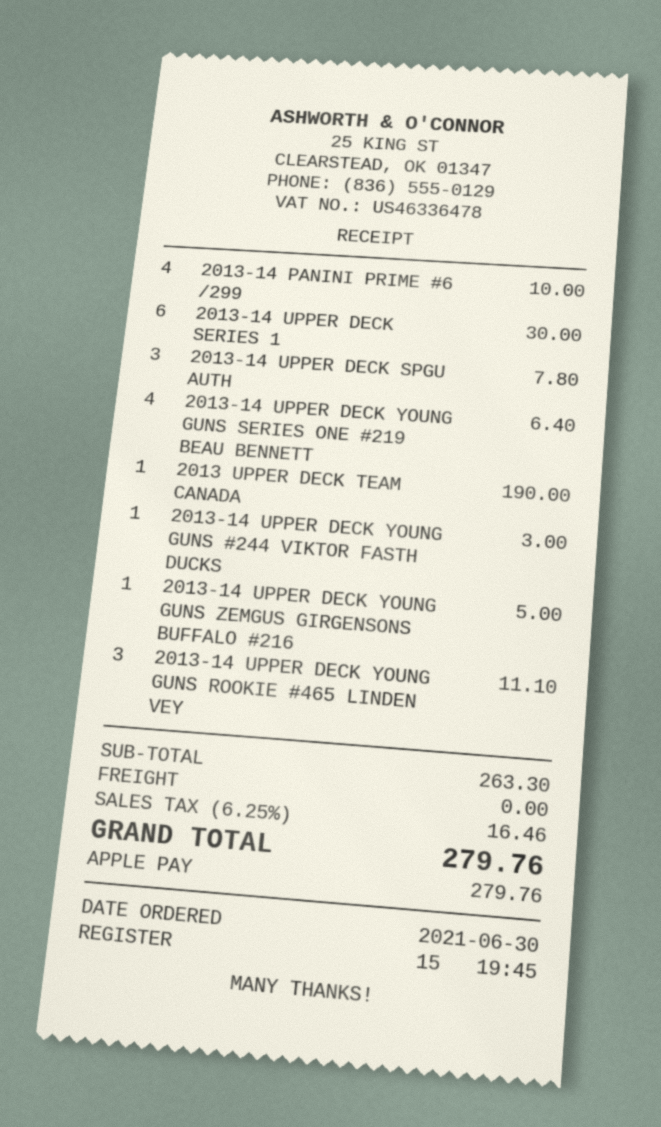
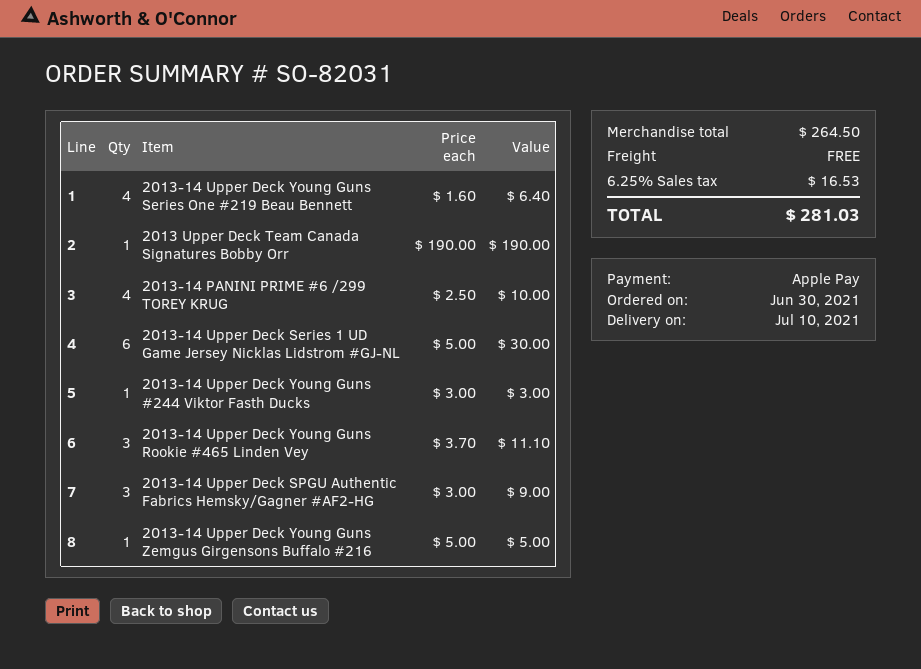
2013-14 UPPER DECK SPGU AUTH: 3 for 7.80 -> 3 for 9.00
subtotal: 263.30 -> 264.50
tax: 6.25% = 16.46 -> 6.25% = 16.53
total: 279.76 -> 281.03

